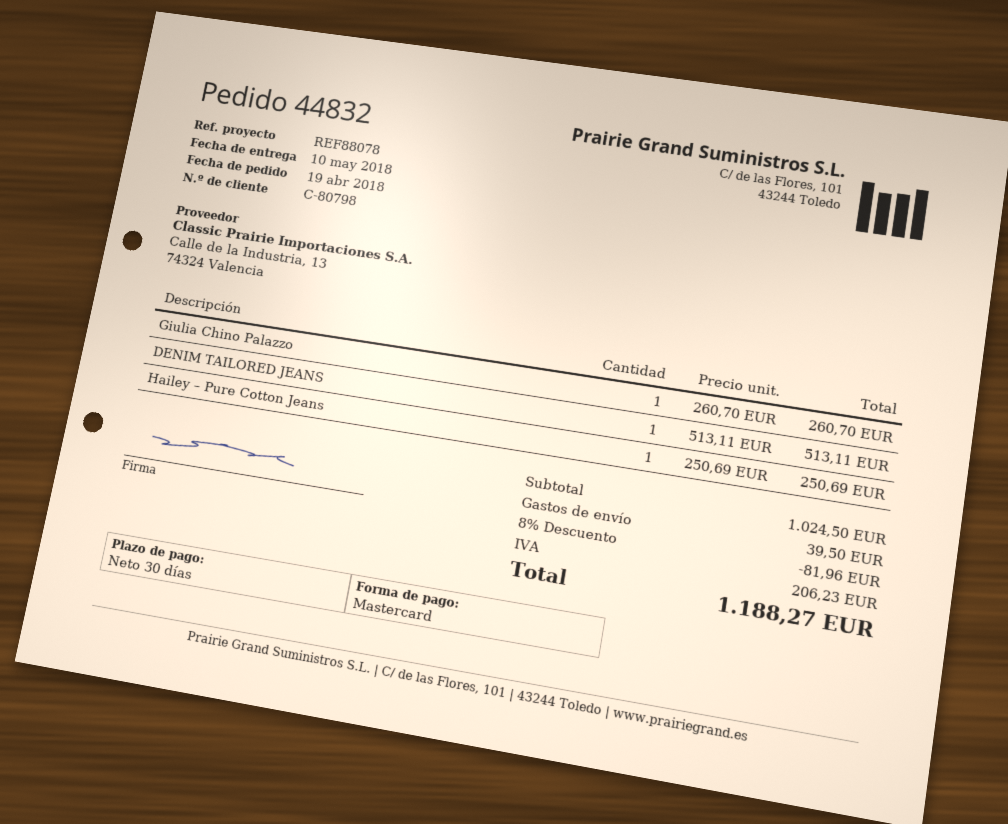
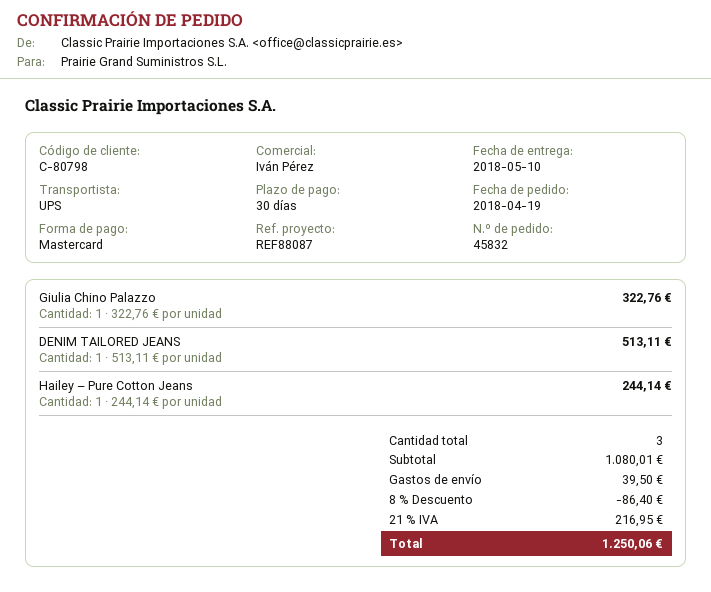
order number: 44832 -> 45832
reference: REF88078 -> REF88087
Giulia Chino Palazzo: 1 x 260.70 = 260.70 -> 1 x 322.76 = 322.76
Hailey – Pure Cotton Jeans: 1 x 250.69 = 250.69 -> 1 x 244.14 = 244.14
subtotal: 1024.50 -> 1080.01
discount: 8% = 81.96 -> 8% = 86.40
tax: 206.23 -> 216.95
total: 1188.27 -> 1250.06

